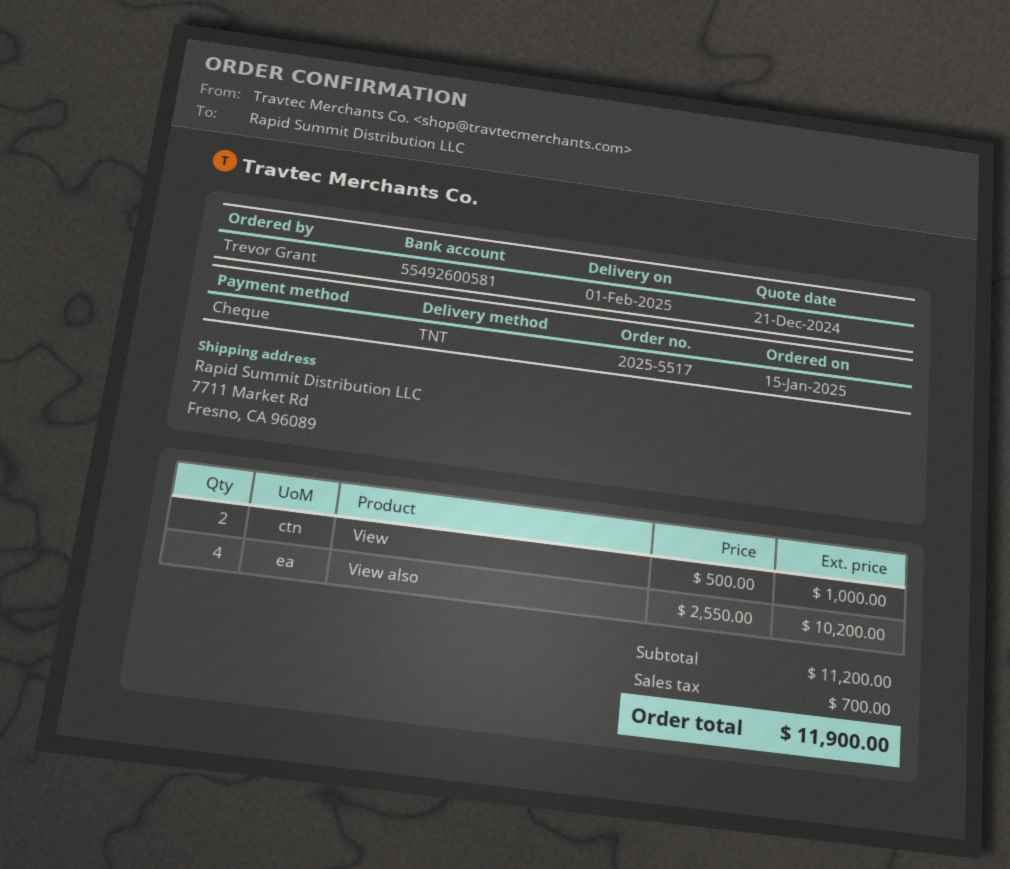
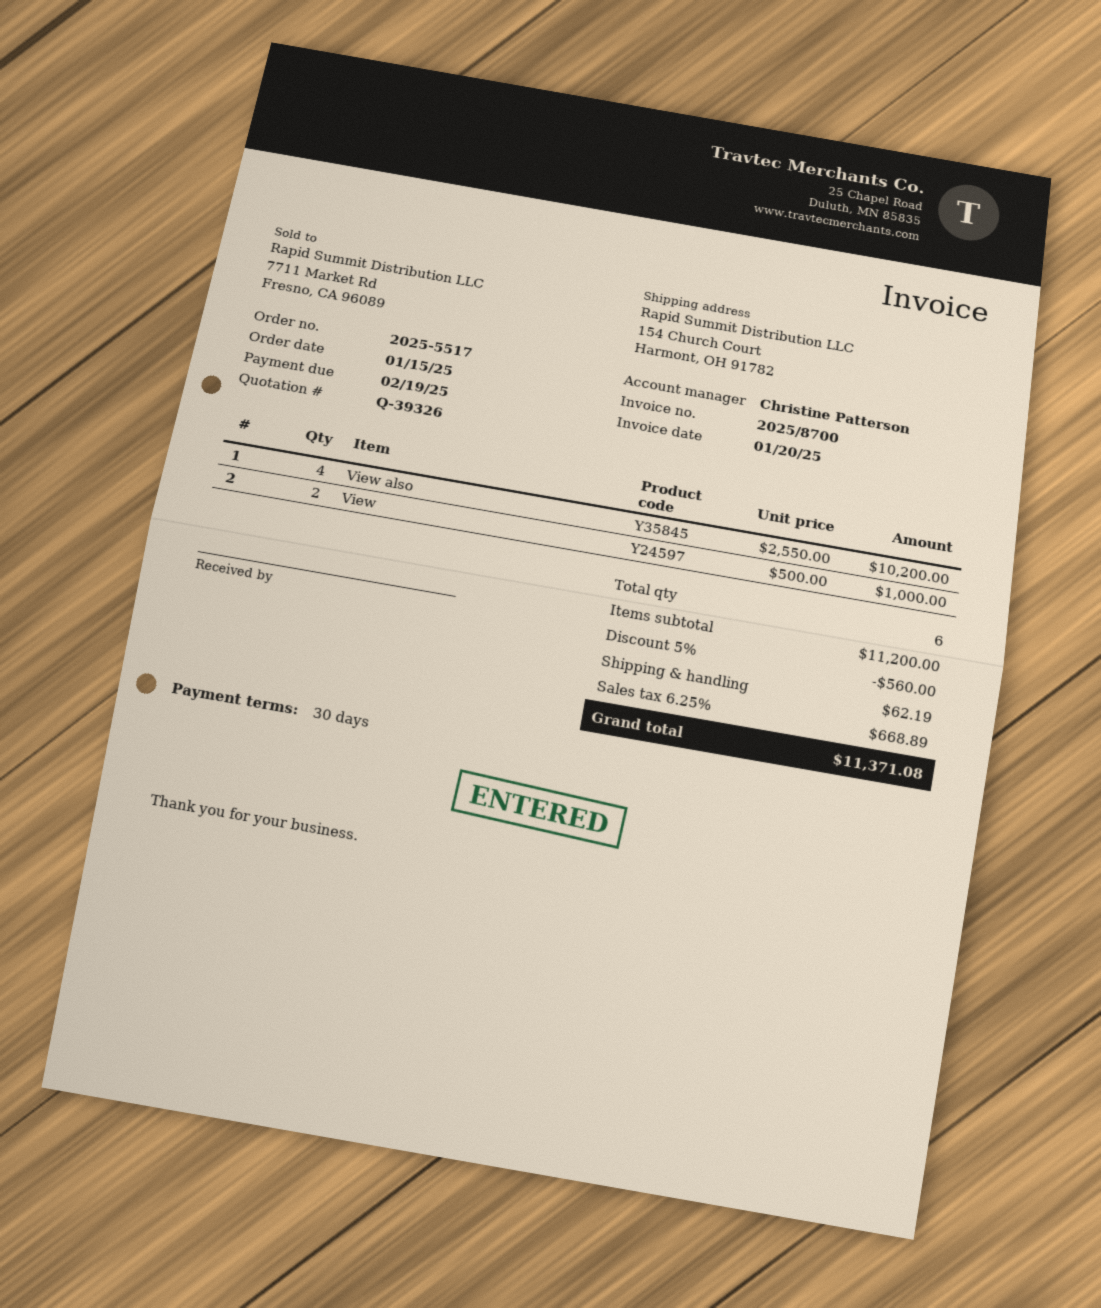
ship to: 7711 Market Rd, Fresno, CA 96089 -> 154 Church Court, Harmont, OH 91782
discount: none -> 5% = 560.00
shipping: none -> 62.19
tax: 700.00 -> 668.89
total: 11900.00 -> 11371.08

